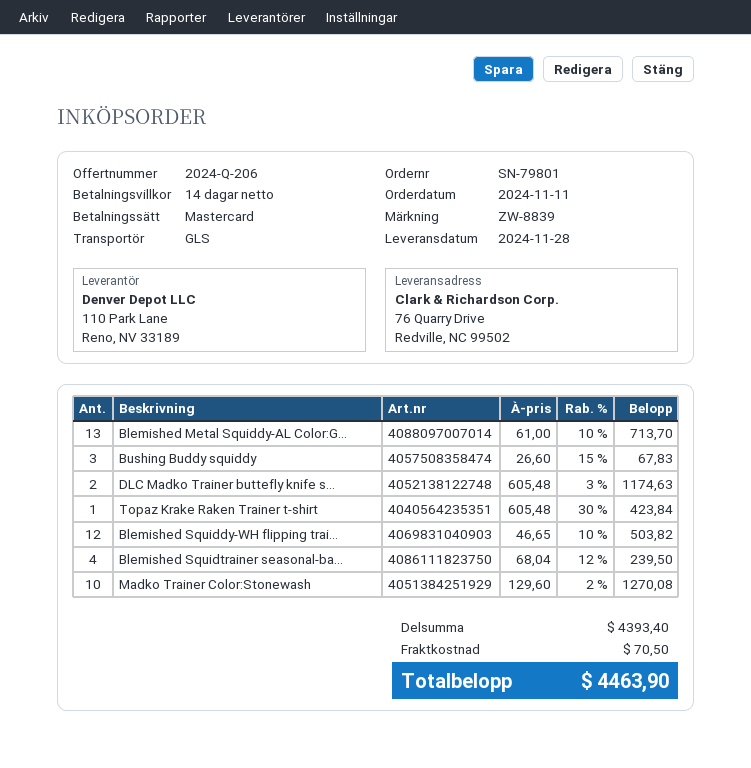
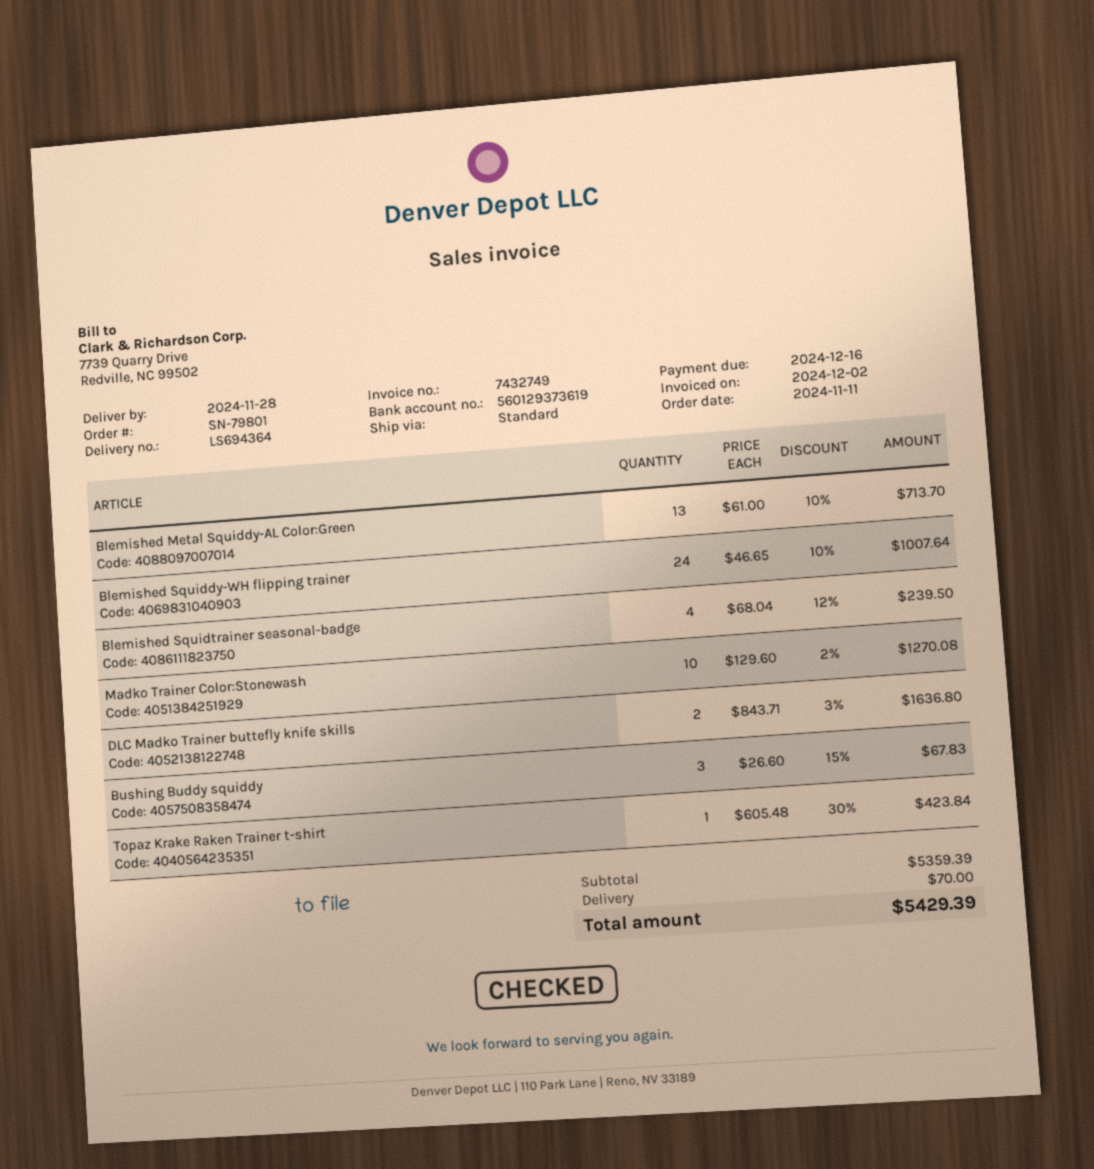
shipping method: GLS -> standard
DLC Madko Trainer buttefly knife s...: 2 x 605.48 - 3% = 1174.63 -> 2 x 843.71 - 3% = 1636.80
Blemished Squiddy-WH flipping trai...: 12 x 46.65 - 10% = 503.82 -> 24 x 46.65 - 10% = 1007.64
subtotal: 4393.40 -> 5359.39
shipping: 70.50 -> 70.00
total: 4463.90 -> 5429.39

